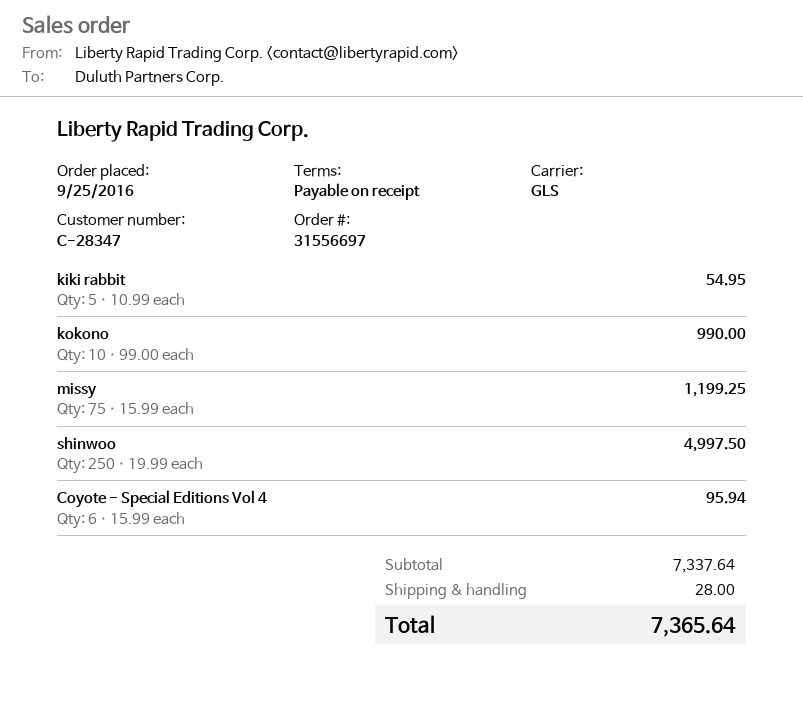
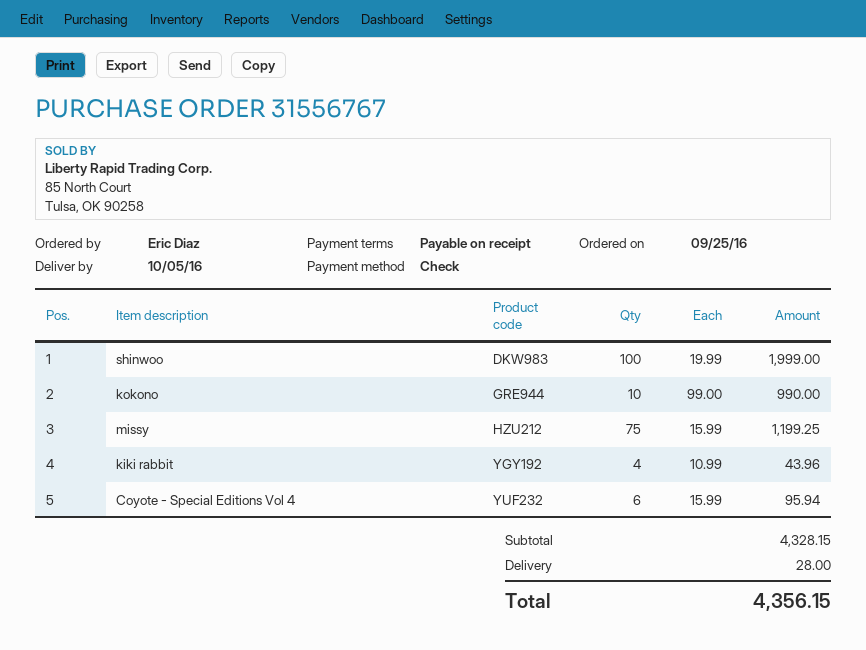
order number: 31556697 -> 31556767
kiki rabbit: 5 x 10.99 = 54.95 -> 4 x 10.99 = 43.96
shinwoo: 250 x 19.99 = 4997.50 -> 100 x 19.99 = 1999.00
subtotal: 7337.64 -> 4328.15
total: 7365.64 -> 4356.15

